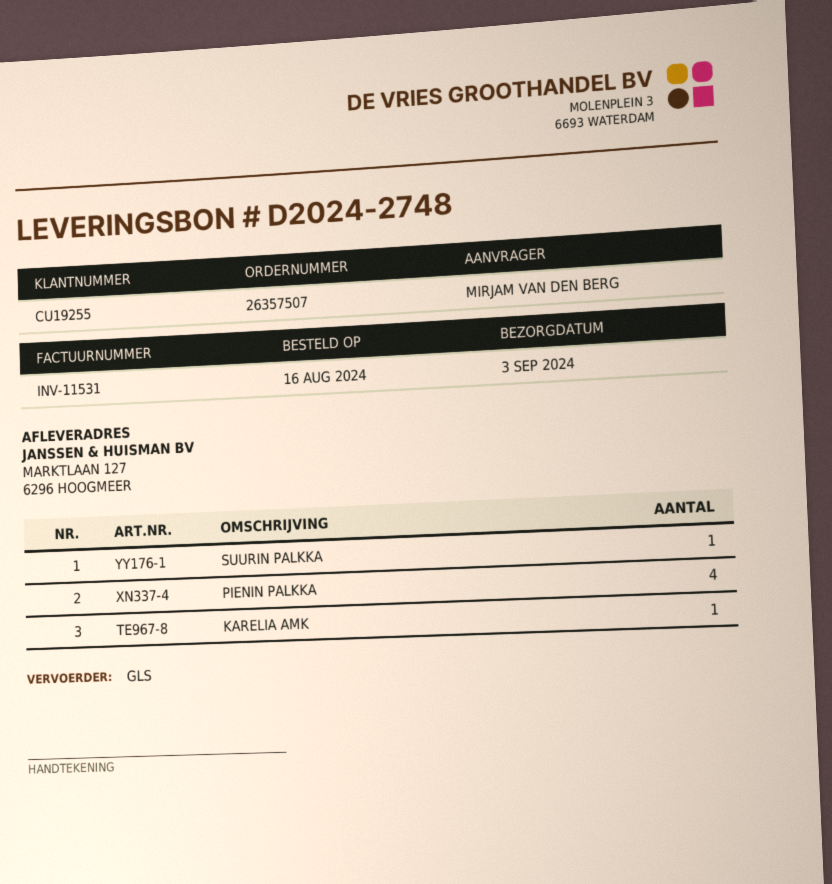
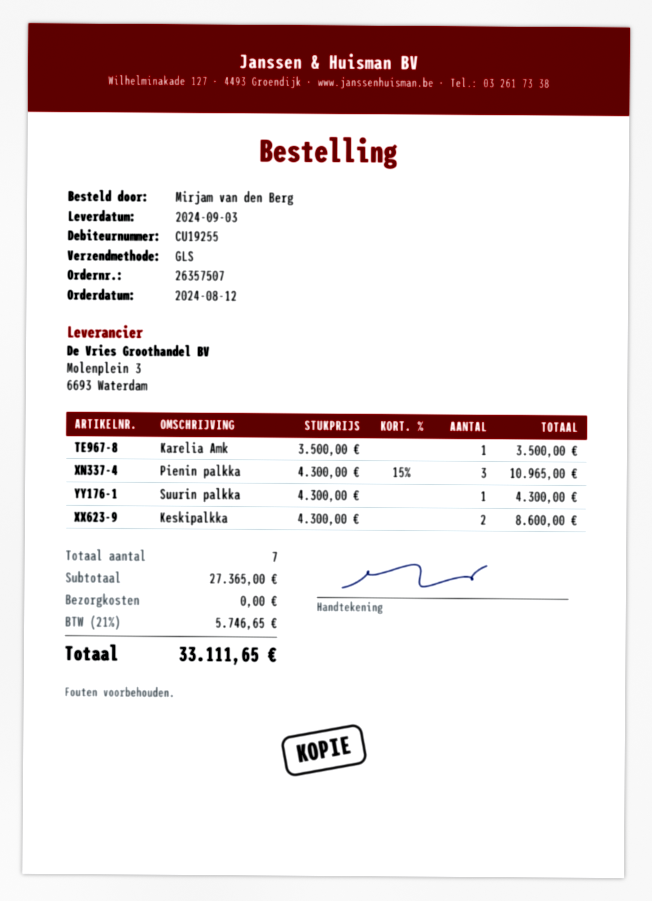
order date: 2024-08-16 -> 2024-08-12
PIENIN PALKKA: 4 -> 3
Keskipalkka: none -> 2

